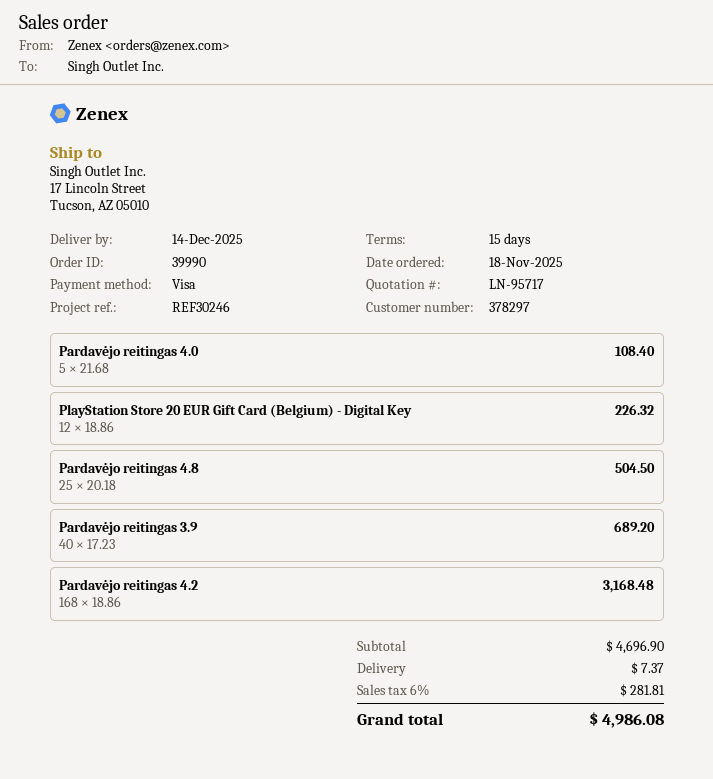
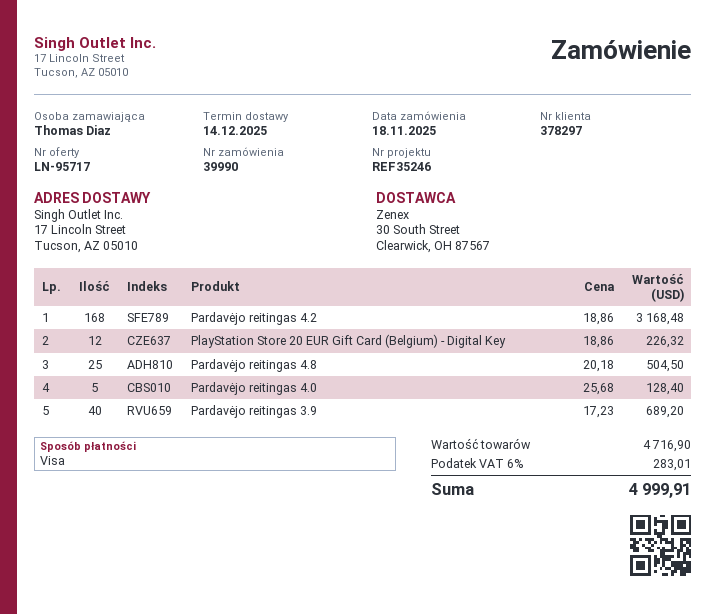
reference: REF30246 -> REF35246
Pardavėjo reitingas 4.0: 5 x 21.68 = 108.40 -> 5 x 25.68 = 128.40
subtotal: 4696.90 -> 4716.90
shipping: 7.37 -> none
tax: 6% = 281.81 -> 6% = 283.01
total: 4986.08 -> 4999.91

